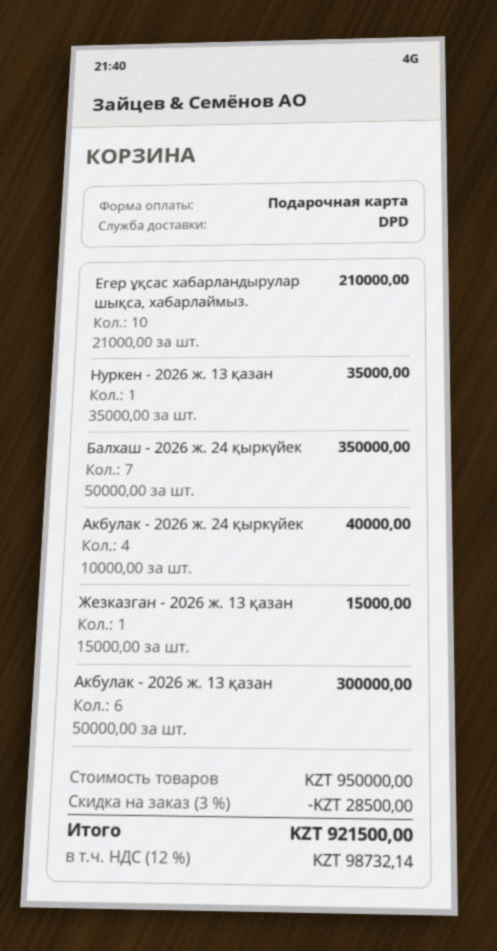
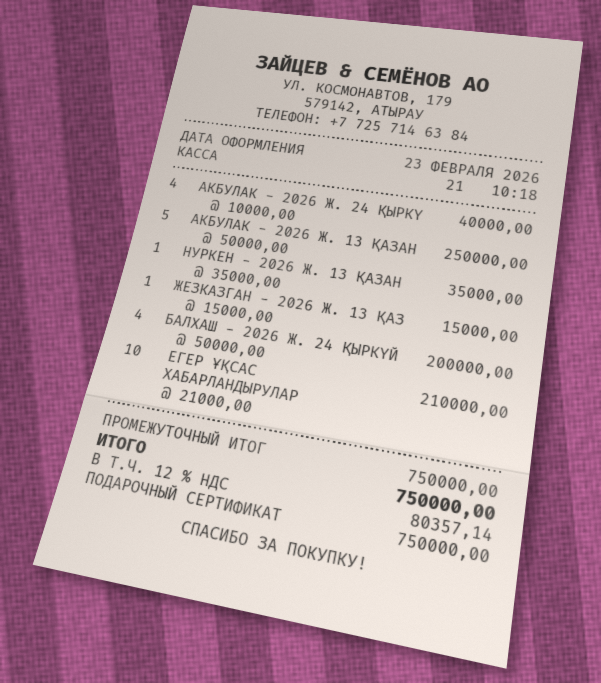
Балхаш - 2026 ж. 24 қыркүйек: 7 x 50000.00 = 350000.00 -> 4 x 50000.00 = 200000.00
Акбулак - 2026 ж. 13 қазан: 6 x 50000.00 = 300000.00 -> 5 x 50000.00 = 250000.00
subtotal: 950000.00 -> 750000.00
discount: 3% = 28500.00 -> none
tax: 12% = 98732.14 -> 12% = 80357.14
total: 921500.00 -> 750000.00

